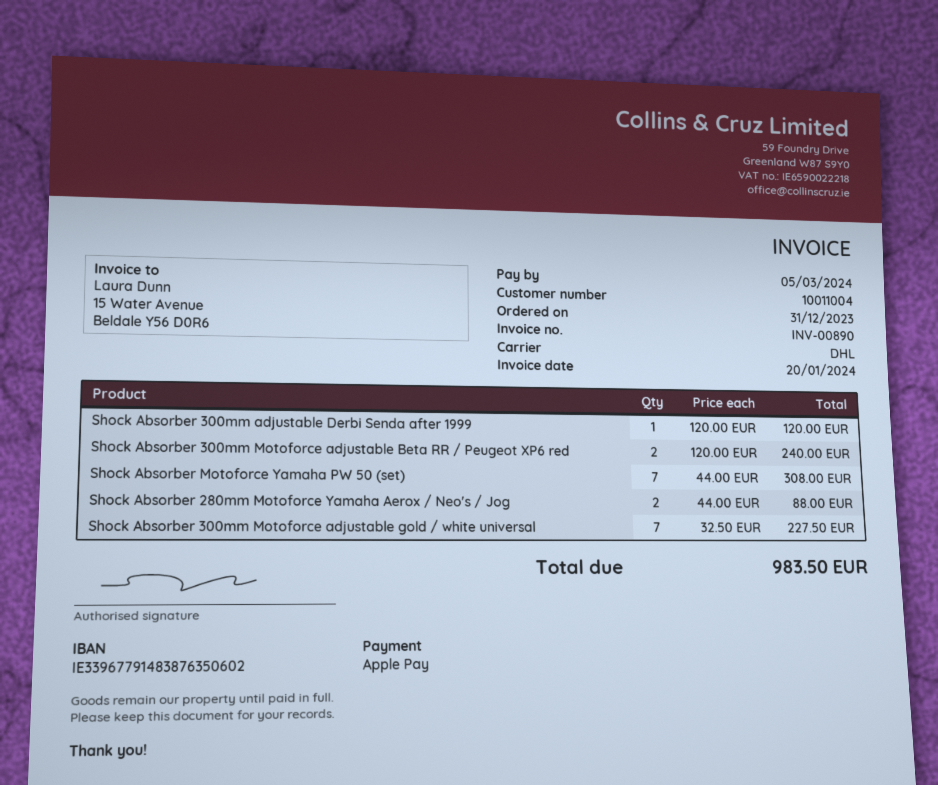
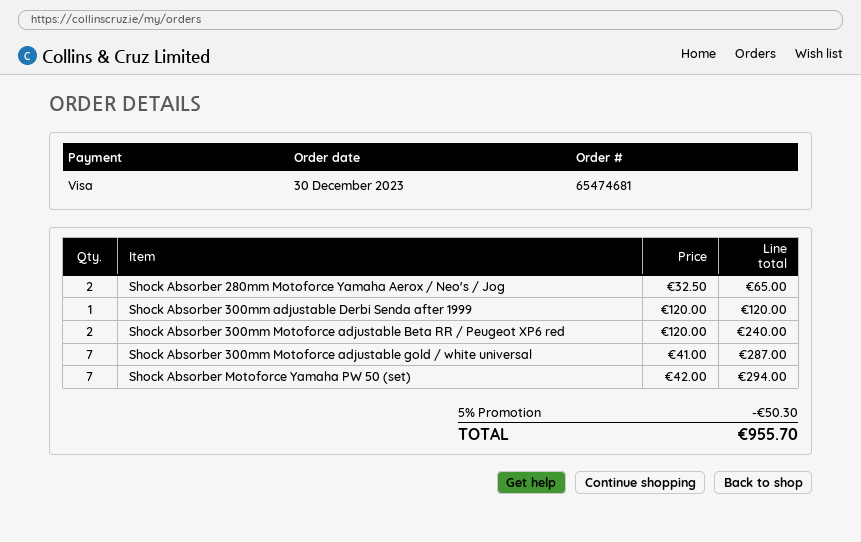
order date: 2023-12-31 -> 2023-12-30
payment method: Apple Pay -> Visa
Shock Absorber Motoforce Yamaha PW 50 (set): 7 x 44.00 = 308.00 -> 7 x 42.00 = 294.00
Shock Absorber 280mm Motoforce Yamaha Aerox / Neo's / Jog: 2 x 44.00 = 88.00 -> 2 x 32.50 = 65.00
Shock Absorber 300mm Motoforce adjustable gold / white universal: 7 x 32.50 = 227.50 -> 7 x 41.00 = 287.00
discount: none -> 5% = 50.30
total: 983.50 -> 955.70

